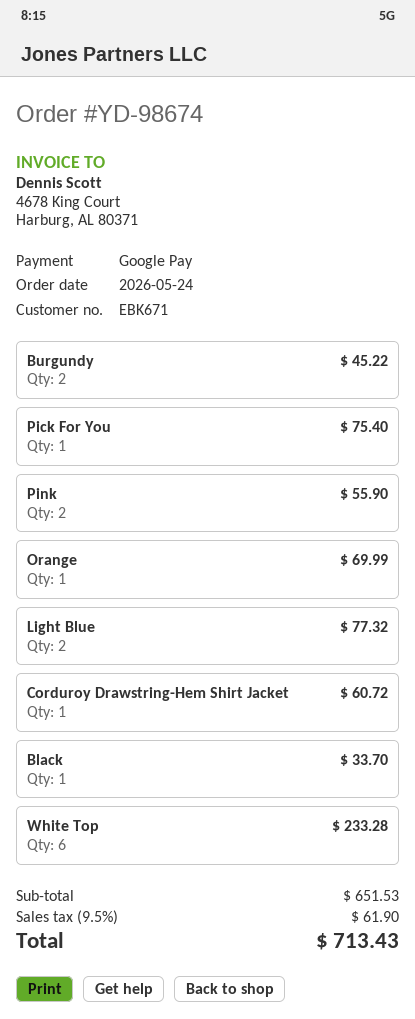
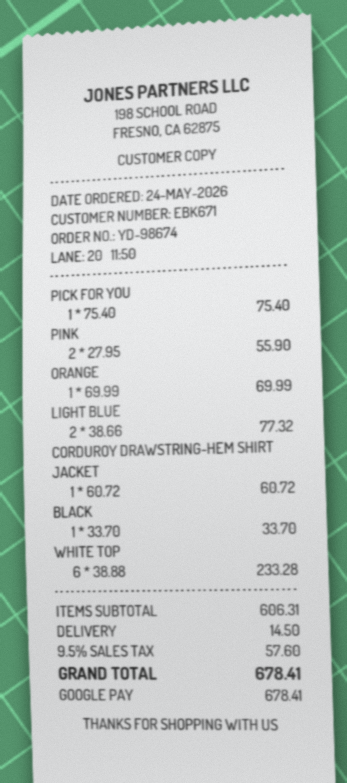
Burgundy: 2 for 45.22 -> none
subtotal: 651.53 -> 606.31
shipping: none -> 14.50
tax: 9.5% = 61.90 -> 9.5% = 57.60
total: 713.43 -> 678.41

